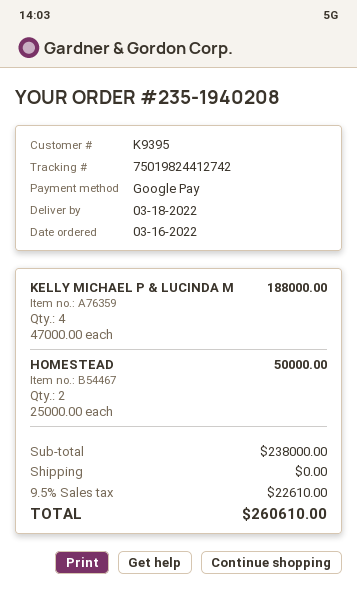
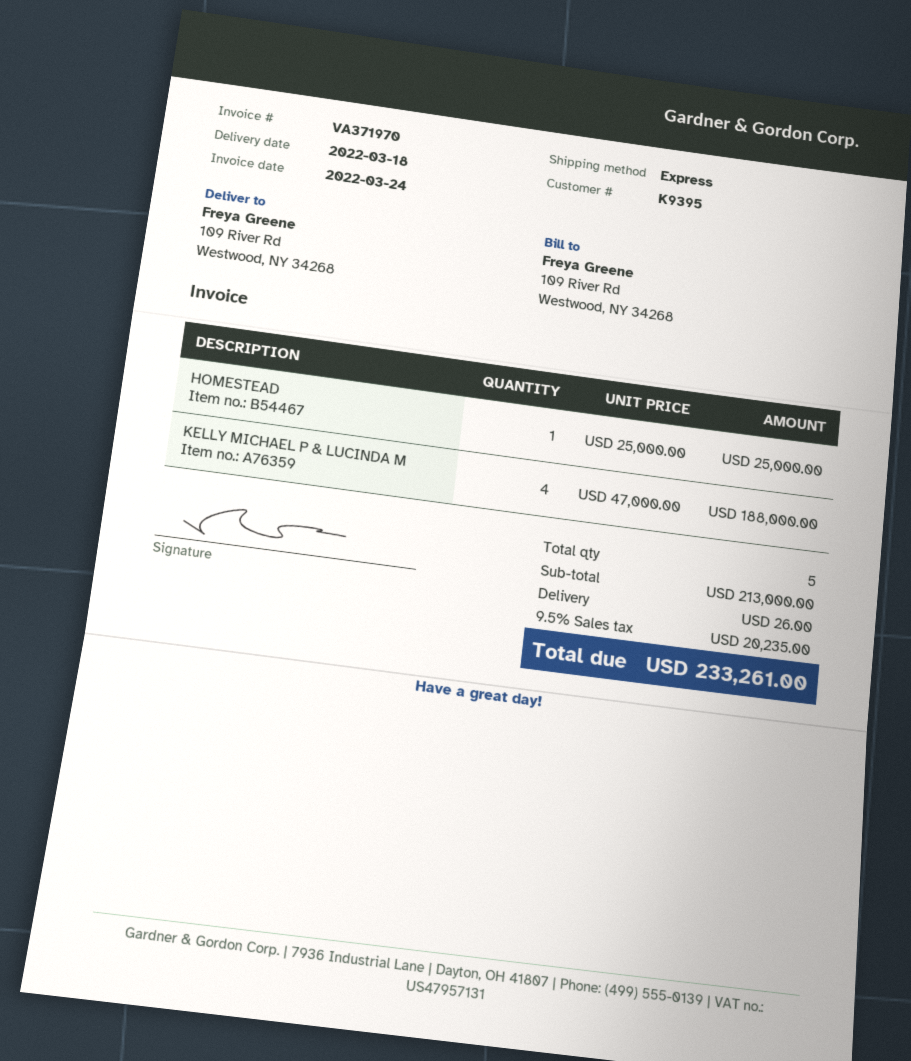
HOMESTEAD: 2 x 25000.00 = 50000.00 -> 1 x 25000.00 = 25000.00
subtotal: 238000.00 -> 213000.00
shipping: 0.00 -> 26.00
tax: 9.5% = 22610.00 -> 9.5% = 20235.00
total: 260610.00 -> 233261.00

